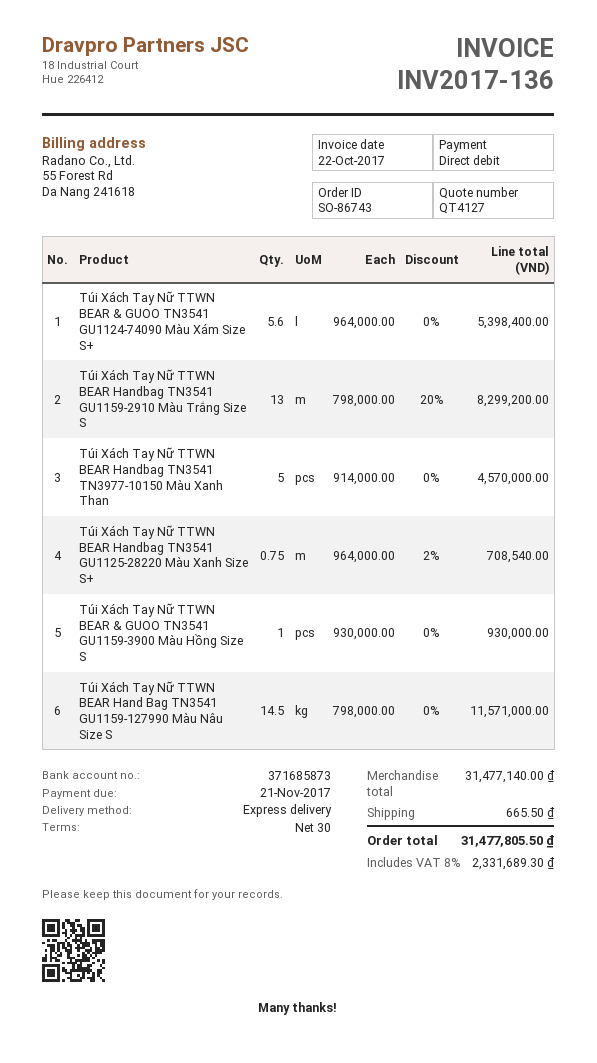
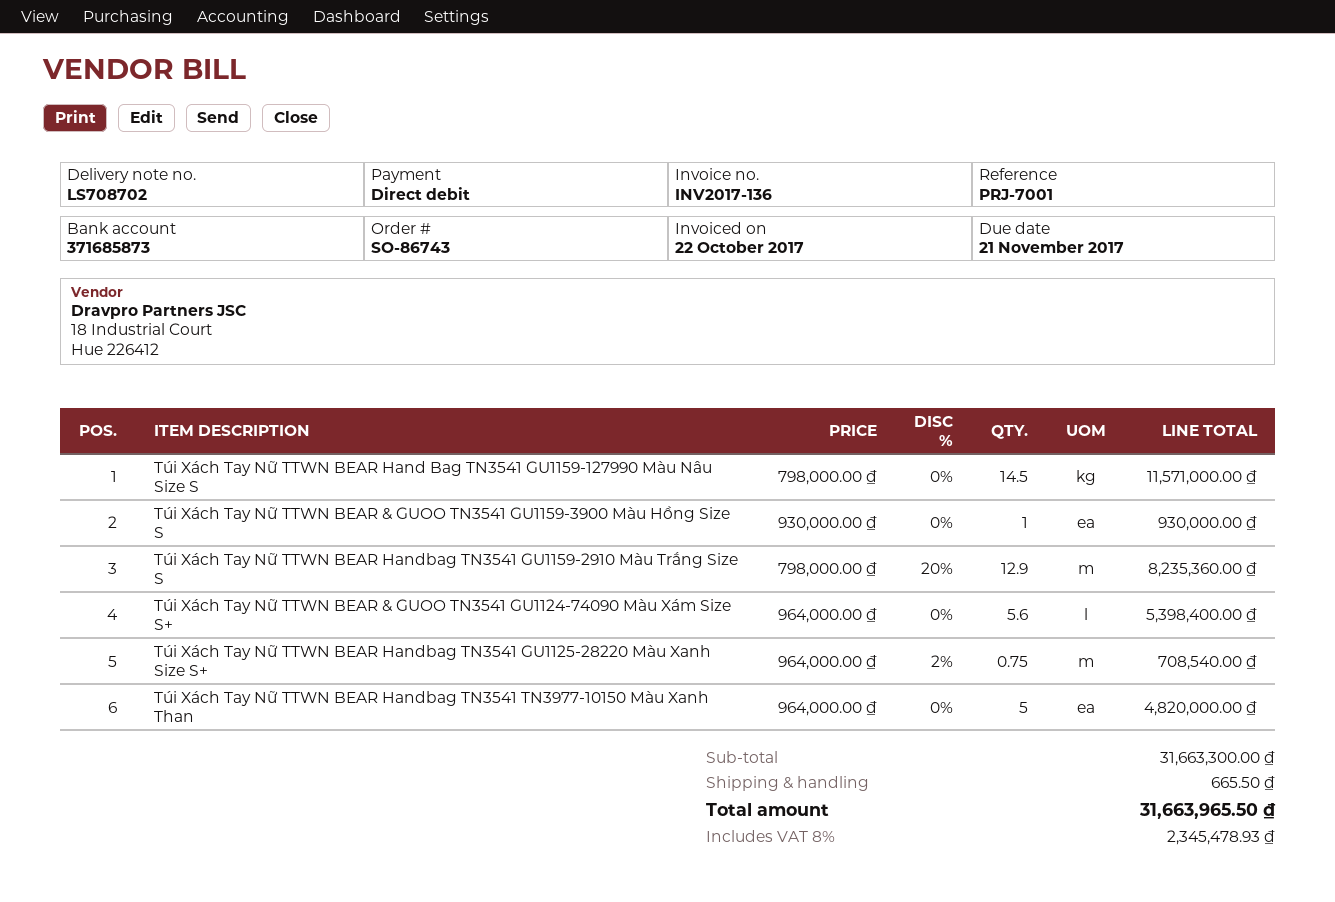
Túi Xách Tay Nữ TTWN BEAR Handbag TN3541 GU1159-2910 Màu Trắng Size S: 13 x 798000.00 - 20% = 8299200.00 -> 12.9 x 798000.00 - 20% = 8235360.00
Túi Xách Tay Nữ TTWN BEAR Handbag TN3541 TN3977-10150 Màu Xanh Than: 5 x 914000.00 = 4570000.00 -> 5 x 964000.00 = 4820000.00
subtotal: 31477140.00 -> 31663300.00
tax: 8% = 2331689.30 -> 8% = 2345478.93
total: 31477805.50 -> 31663965.50

